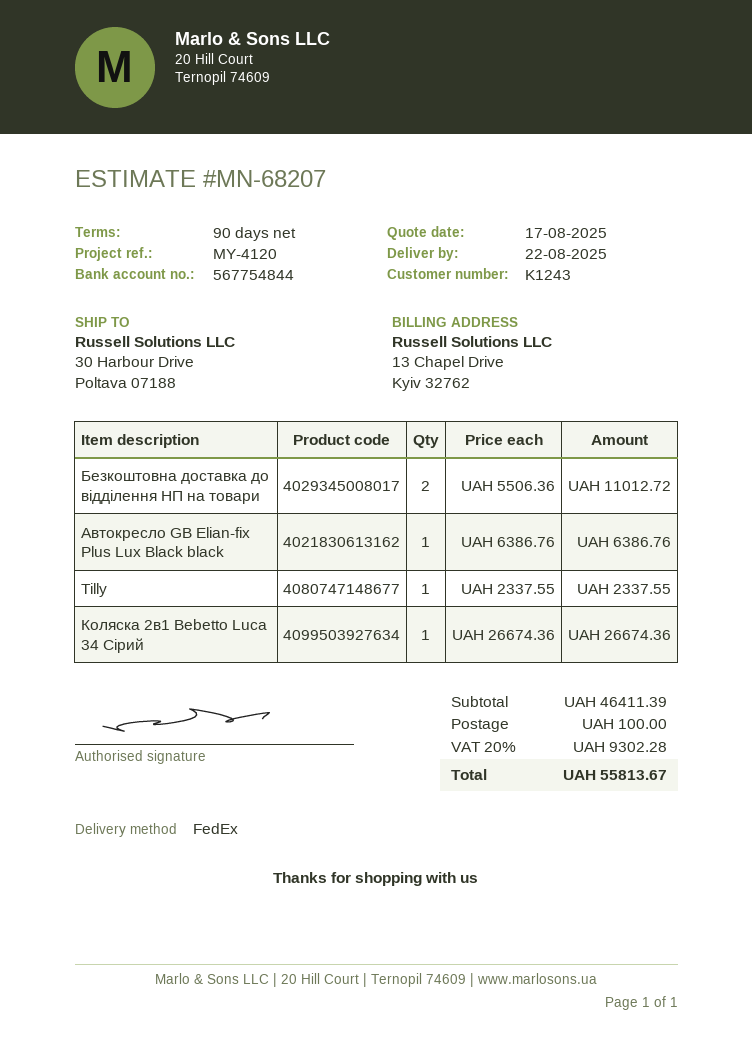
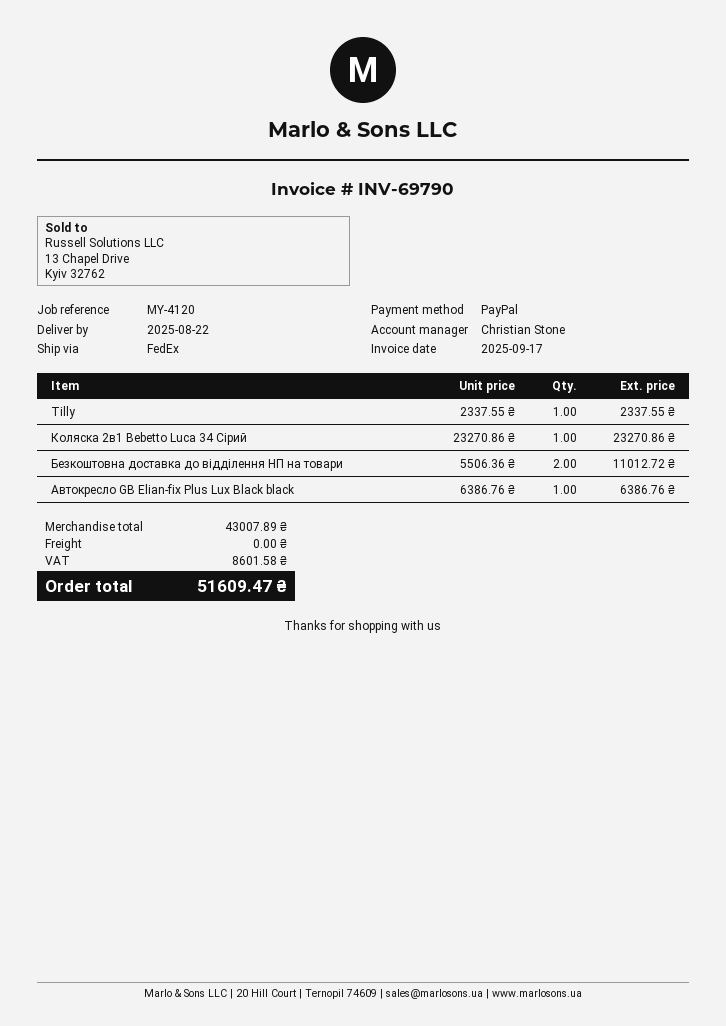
Коляска 2в1 Bebetto Luca 34 Сірий: 1 x 26674.36 = 26674.36 -> 1 x 23270.86 = 23270.86
subtotal: 46411.39 -> 43007.89
shipping: 100.00 -> 0.00
tax: 9302.28 -> 8601.58
total: 55813.67 -> 51609.47

